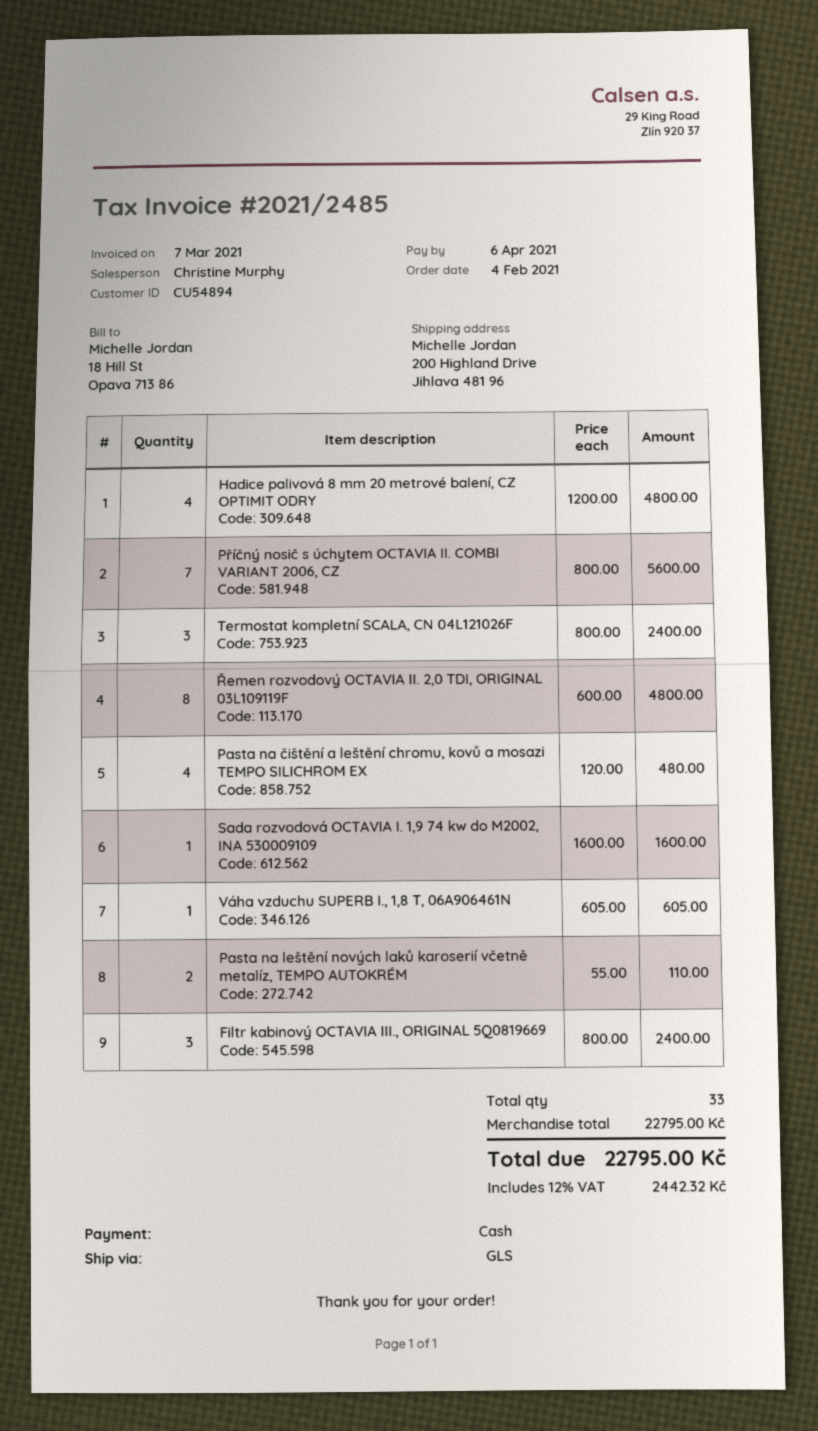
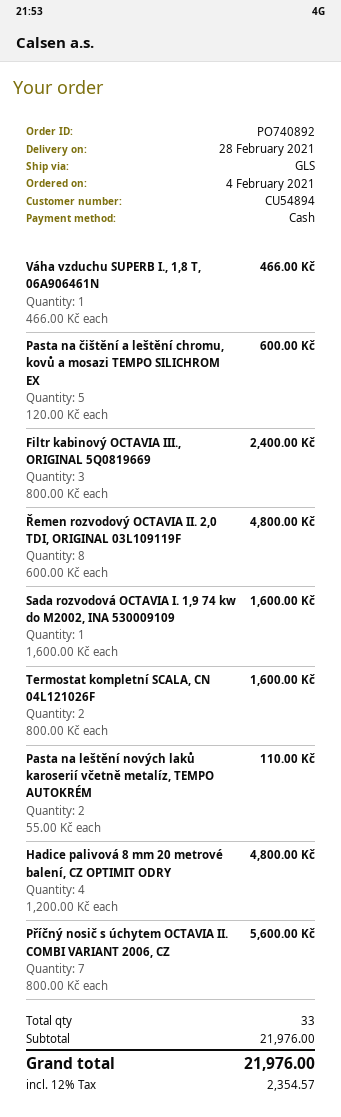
Termostat kompletní SCALA, CN 04L121026F: 3 x 800.00 = 2400.00 -> 2 x 800.00 = 1600.00
Pasta na čištění a leštění chromu, kovů a mosazi TEMPO SILICHROM EX: 4 x 120.00 = 480.00 -> 5 x 120.00 = 600.00
Váha vzduchu SUPERB I., 1,8 T, 06A906461N: 1 x 605.00 = 605.00 -> 1 x 466.00 = 466.00
subtotal: 22795.00 -> 21976.00
tax: 12% = 2442.32 -> 12% = 2354.57
total: 22795.00 -> 21976.00

